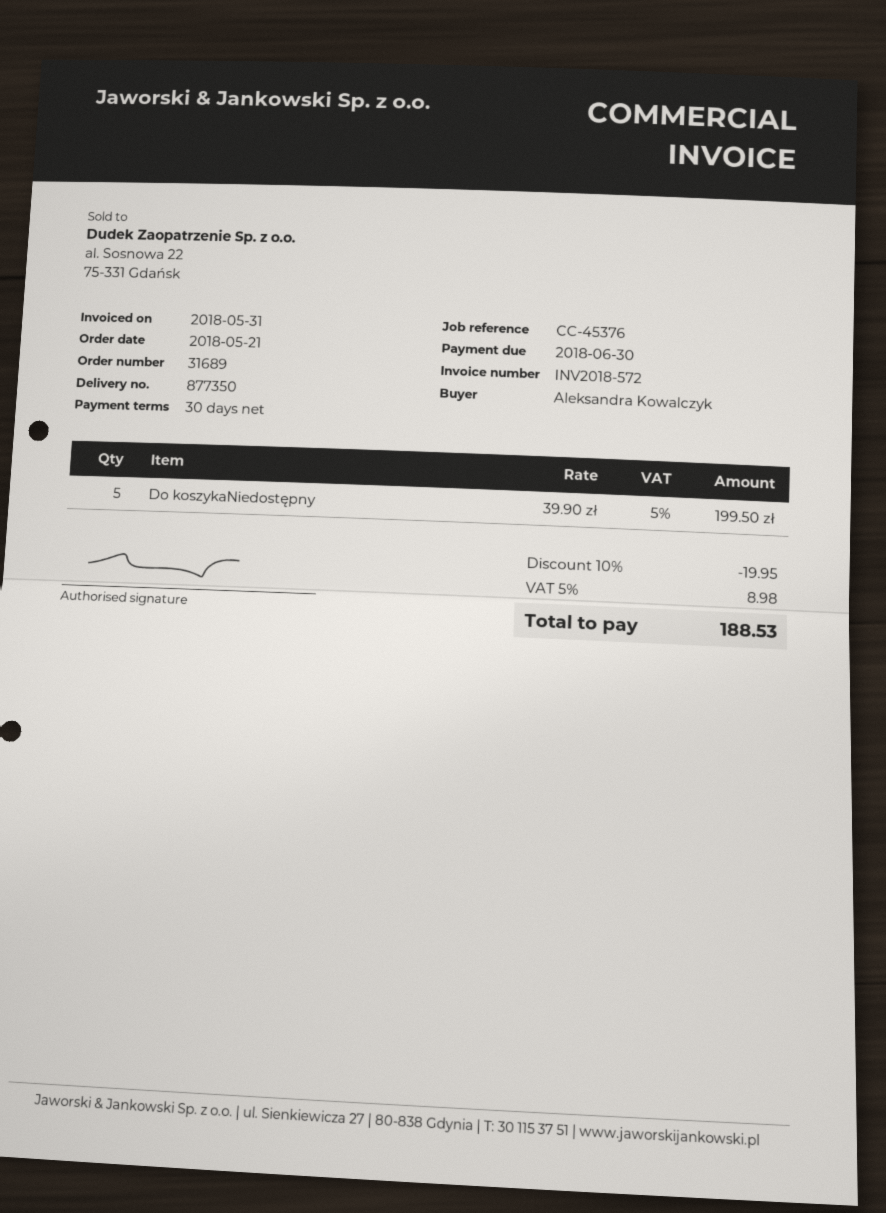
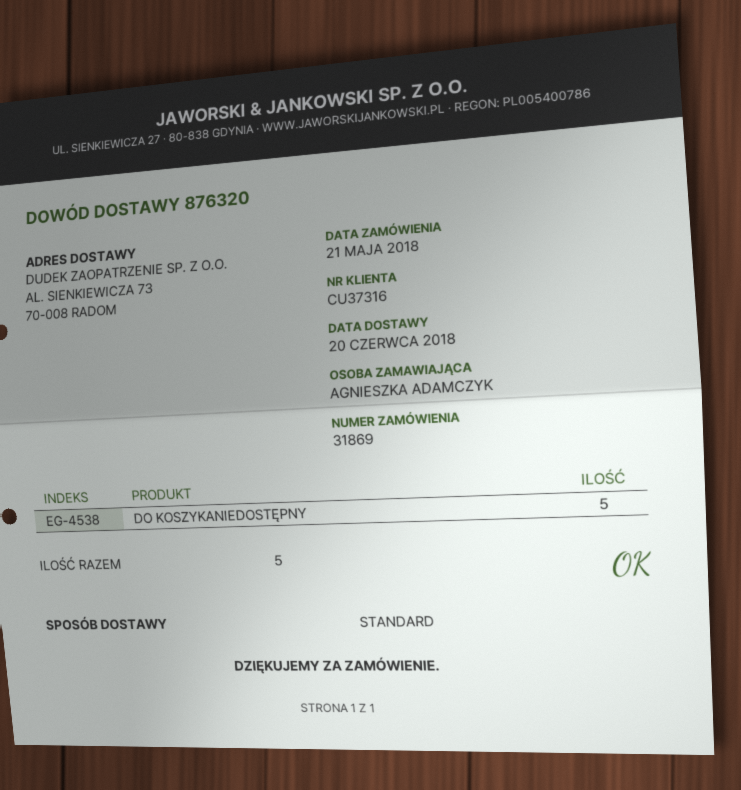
order number: 31689 -> 31869
delivery note number: 877350 -> 876320
ordered by: Aleksandra Kowalczyk -> AGNIESZKA ADAMCZYK

